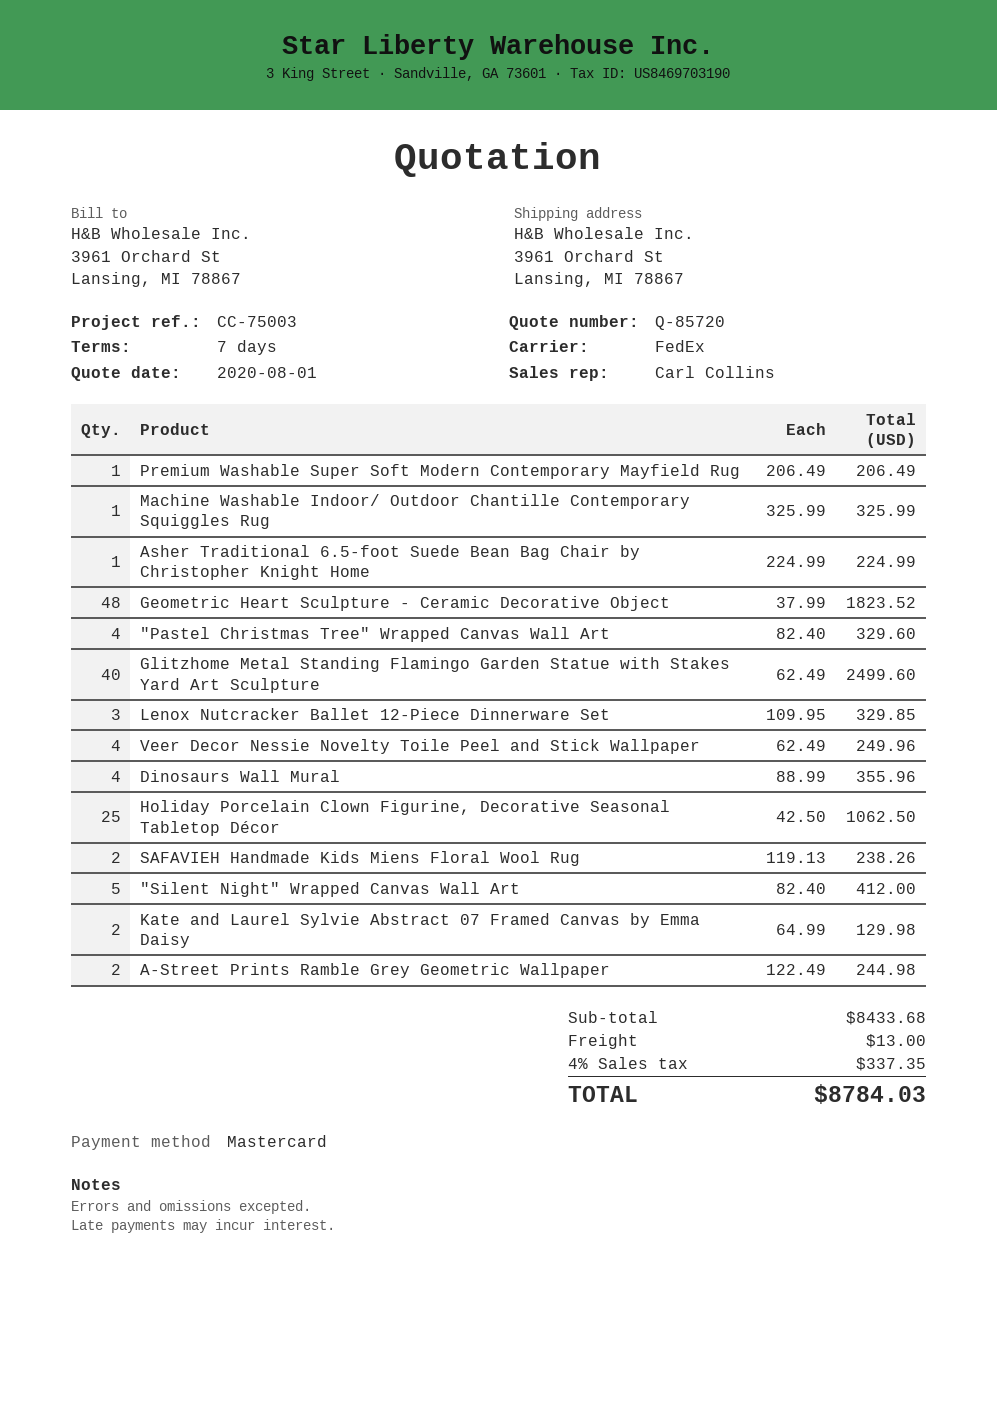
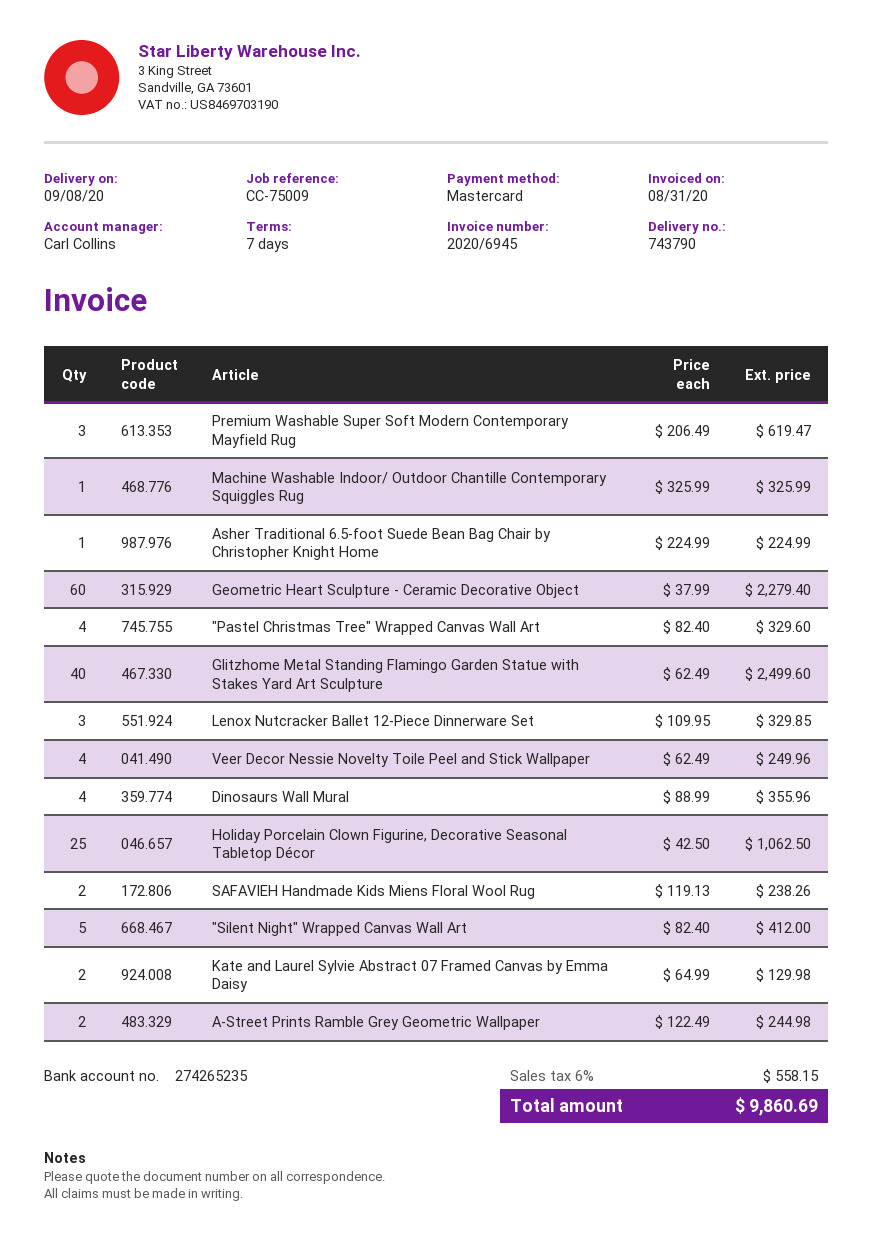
reference: CC-75003 -> CC-75009
Premium Washable Super Soft Modern Contemporary Mayfield Rug: 1 x 206.49 = 206.49 -> 3 x 206.49 = 619.47
Geometric Heart Sculpture - Ceramic Decorative Object: 48 x 37.99 = 1823.52 -> 60 x 37.99 = 2279.40
shipping: 13.00 -> none
tax: 4% = 337.35 -> 6% = 558.15
total: 8784.03 -> 9860.69

